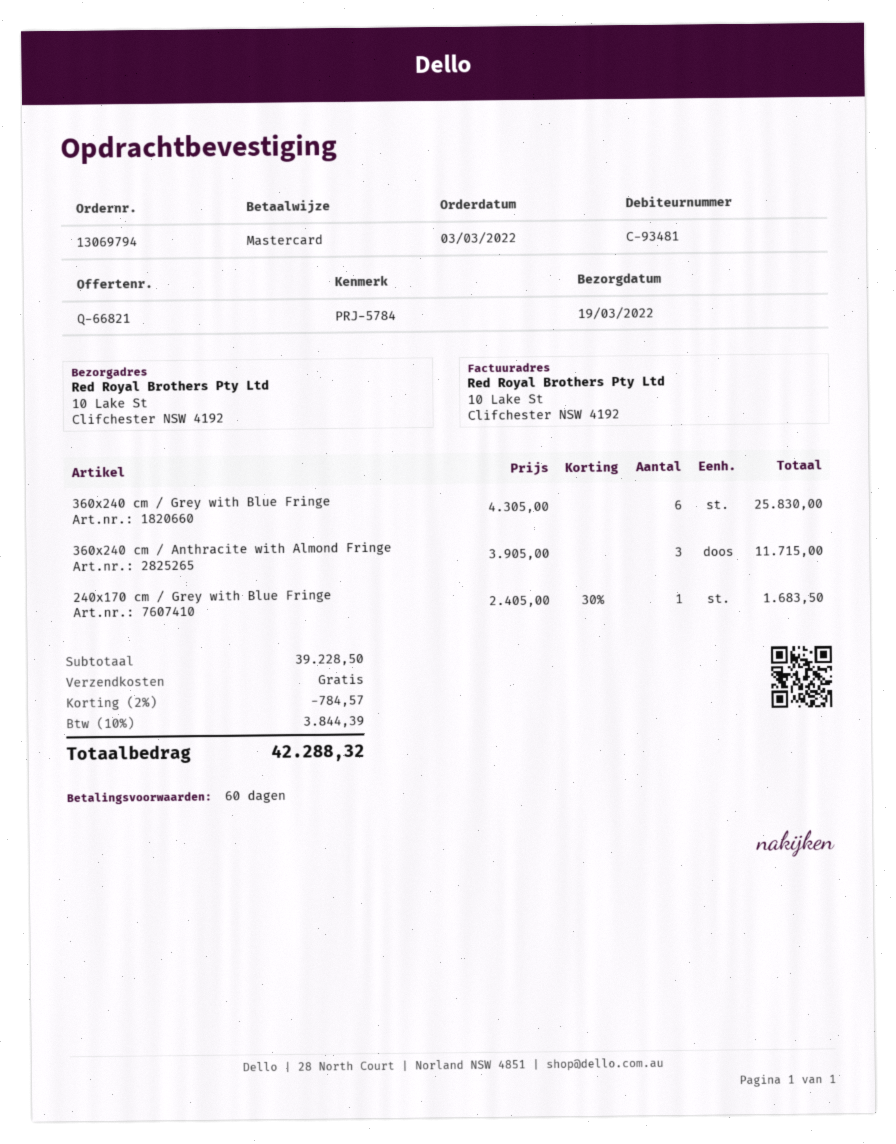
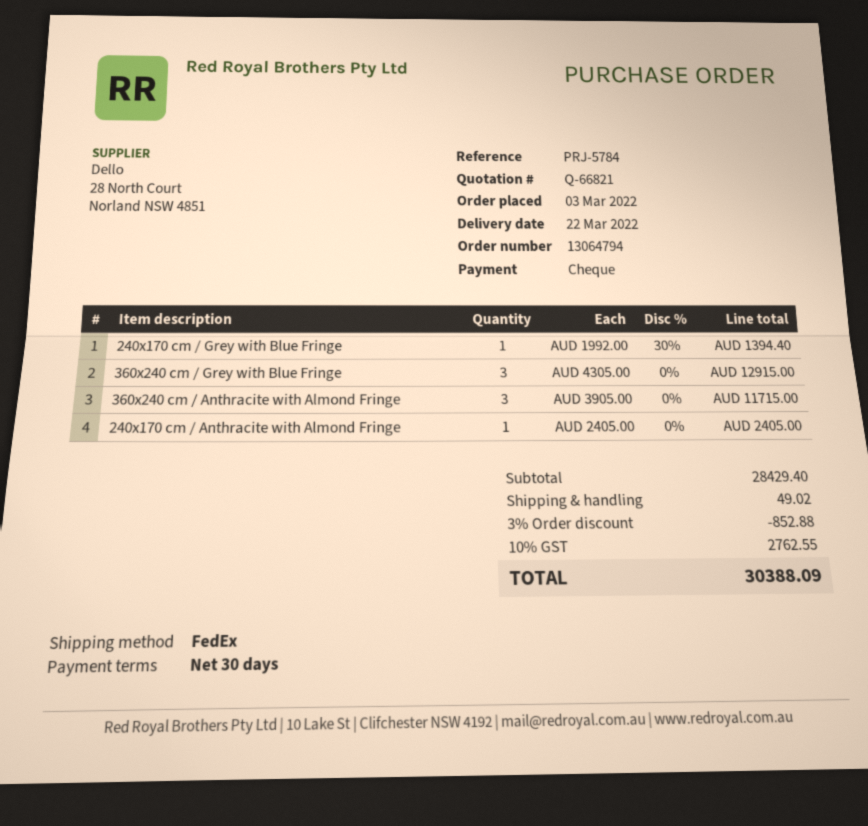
order number: 13069794 -> 13064794
delivery date: 2022-03-19 -> 2022-03-22
payment terms: 60 days -> 30 days
payment method: Mastercard -> cheque
360x240 cm / Grey with Blue Fringe: 6 x 4305.00 = 25830.00 -> 3 x 4305.00 = 12915.00
240x170 cm / Grey with Blue Fringe: 1 x 2405.00 - 30% = 1683.50 -> 1 x 1992.00 - 30% = 1394.40
240x170 cm / Anthracite with Almond Fringe: none -> 1 x 2405.00 = 2405.00
subtotal: 39228.50 -> 28429.40
discount: 2% = 784.57 -> 3% = 852.88
shipping: 0.00 -> 49.02
tax: 10% = 3844.39 -> 10% = 2762.55
total: 42288.32 -> 30388.09

